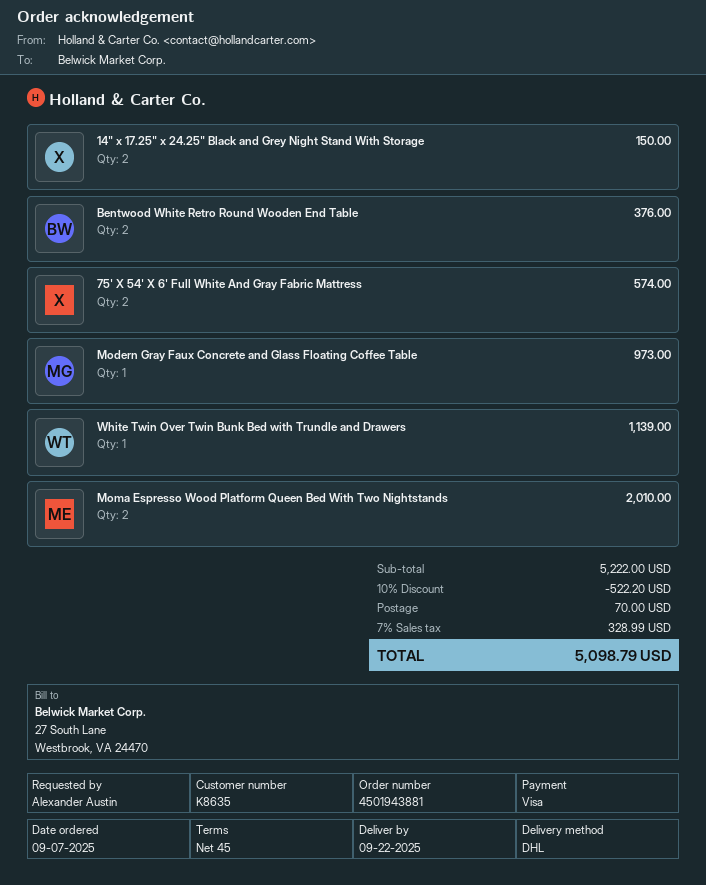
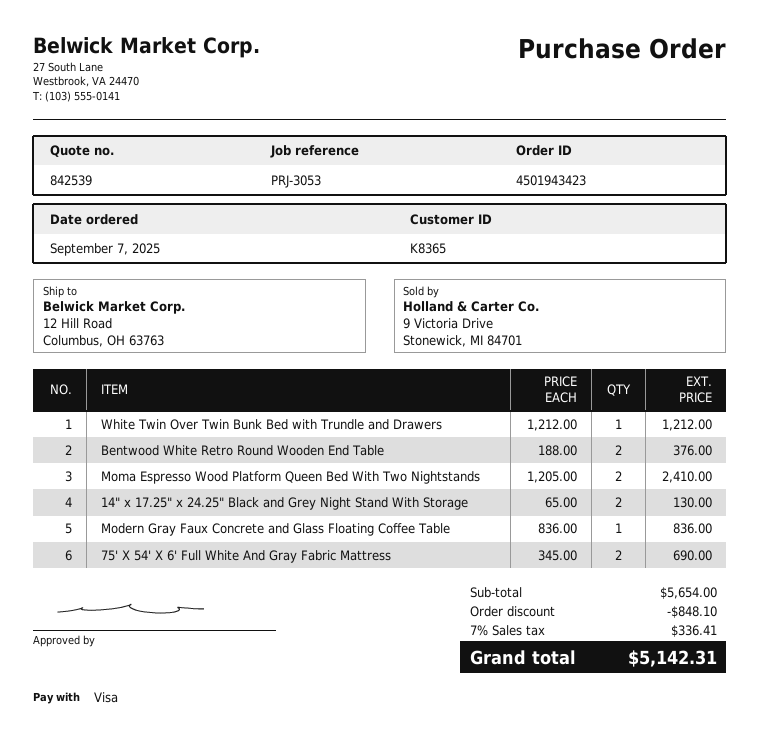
order number: 4501943881 -> 4501943423
customer number: K8635 -> K8365
14" x 17.25" x 24.25" Black and Grey Night Stand With Storage: 2 for 150.00 -> 2 for 130.00
75' X 54' X 6' Full White And Gray Fabric Mattress: 2 for 574.00 -> 2 for 690.00
Modern Gray Faux Concrete and Glass Floating Coffee Table: 1 for 973.00 -> 1 for 836.00
White Twin Over Twin Bunk Bed with Trundle and Drawers: 1 for 1139.00 -> 1 for 1212.00
Moma Espresso Wood Platform Queen Bed With Two Nightstands: 2 for 2010.00 -> 2 for 2410.00
subtotal: 5222.00 -> 5654.00
discount: 522.20 -> 848.10
shipping: 70.00 -> none
tax: 7% = 328.99 -> 7% = 336.41
total: 5098.79 -> 5142.31

